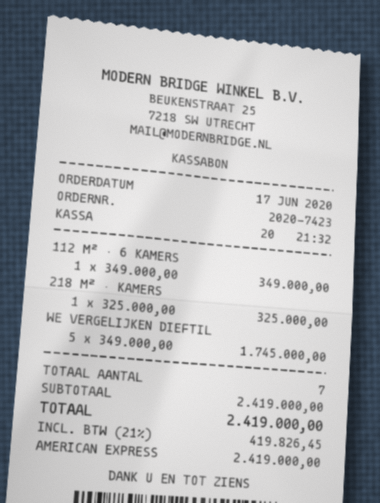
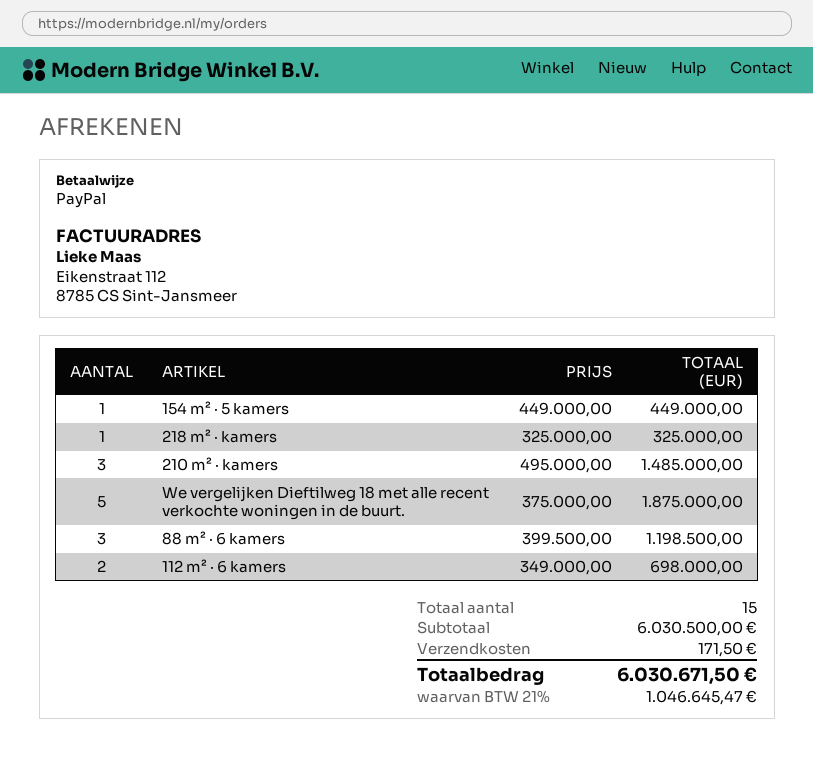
payment method: American Express -> PayPal
112 M² · 6 KAMERS: 1 x 349000.00 = 349000.00 -> 2 x 349000.00 = 698000.00
WE VERGELIJKEN DIEFTIL: 5 x 349000.00 = 1745000.00 -> 5 x 375000.00 = 1875000.00
154 m² · 5 kamers: none -> 1 x 449000.00 = 449000.00
210 m² · kamers: none -> 3 x 495000.00 = 1485000.00
88 m² · 6 kamers: none -> 3 x 399500.00 = 1198500.00
total quantity: 7 -> 15
subtotal: 2419000.00 -> 6030500.00
shipping: none -> 171.50
tax: 21% = 419826.45 -> 21% = 1046645.47
total: 2419000.00 -> 6030671.50

